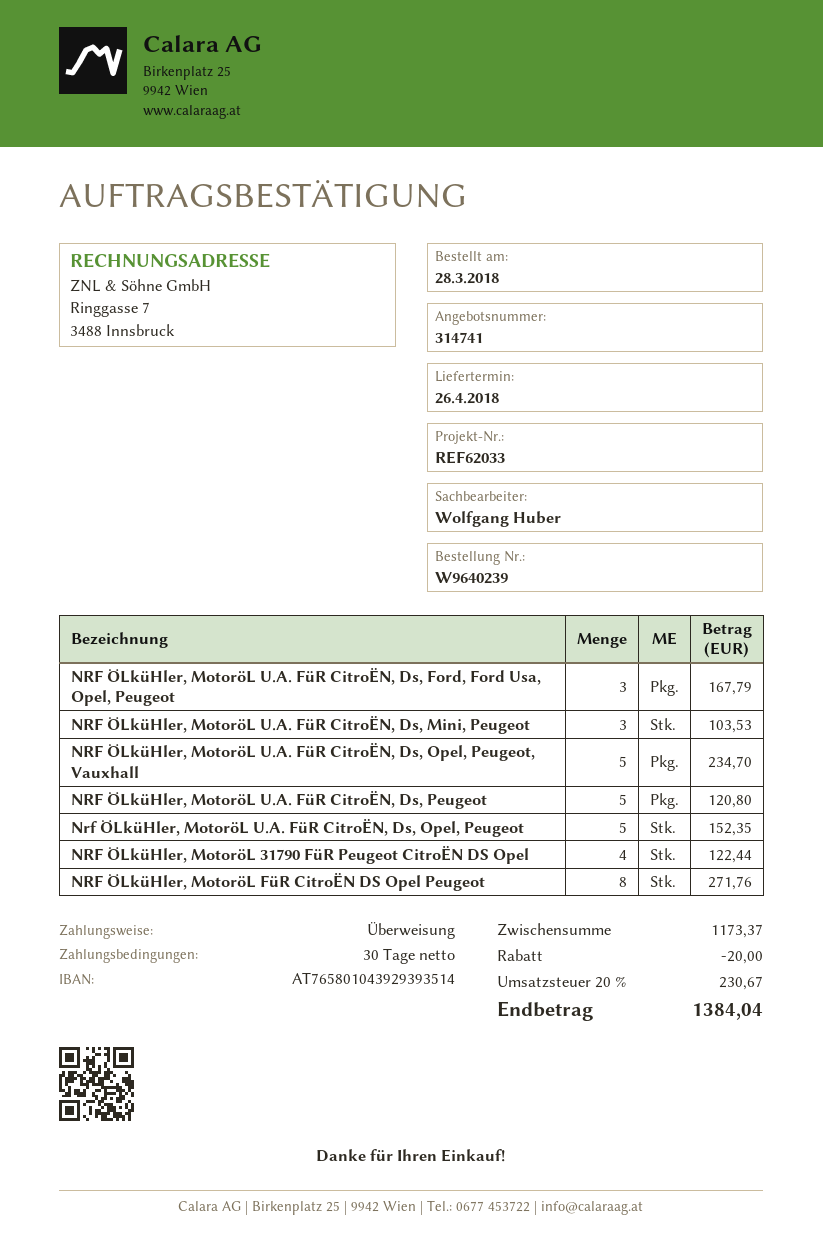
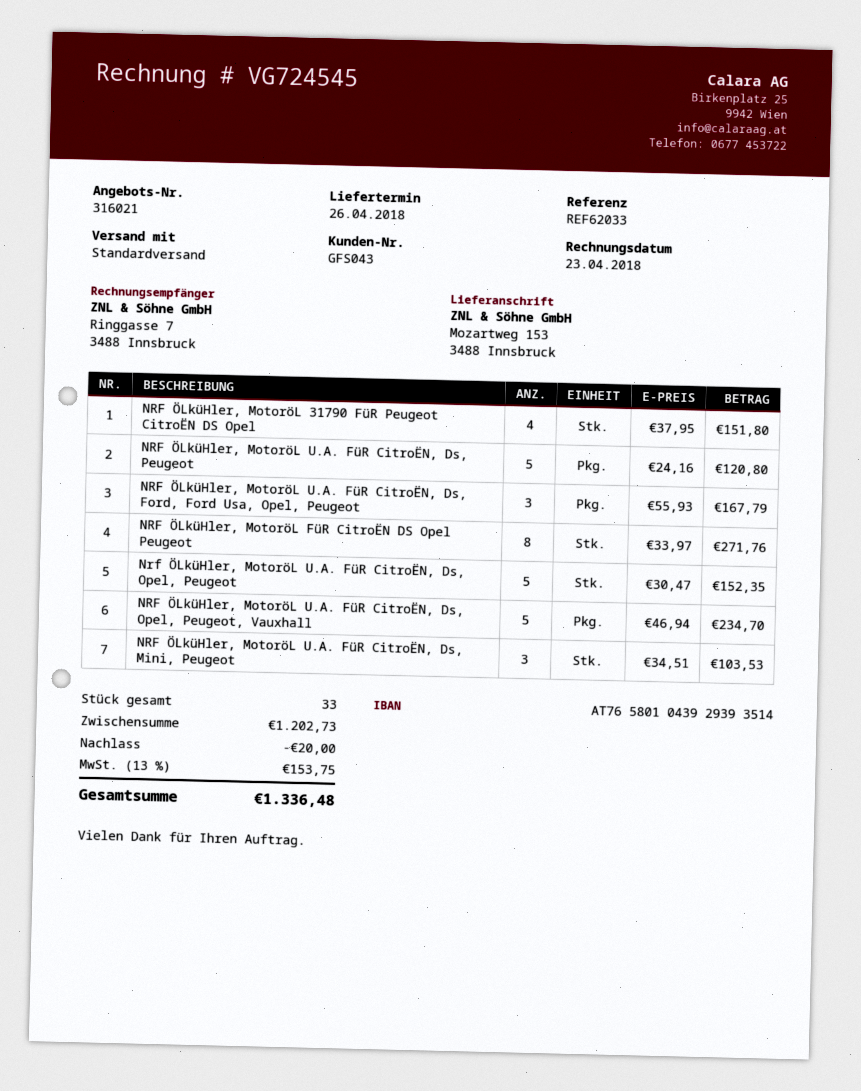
quote number: 314741 -> 316021
NRF ÖLküHler, MotoröL 31790 FüR Peugeot CitroËN DS Opel: 4 for 122.44 -> 4 for 151.80
subtotal: 1173.37 -> 1202.73
tax: 20% = 230.67 -> 13% = 153.75
total: 1384.04 -> 1336.48

